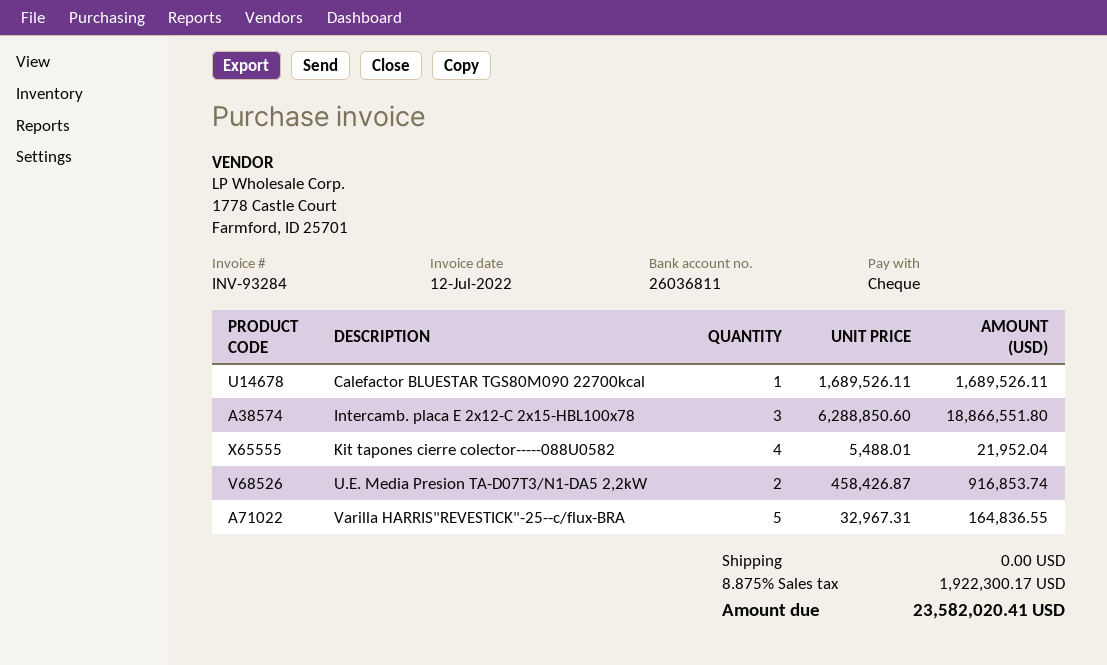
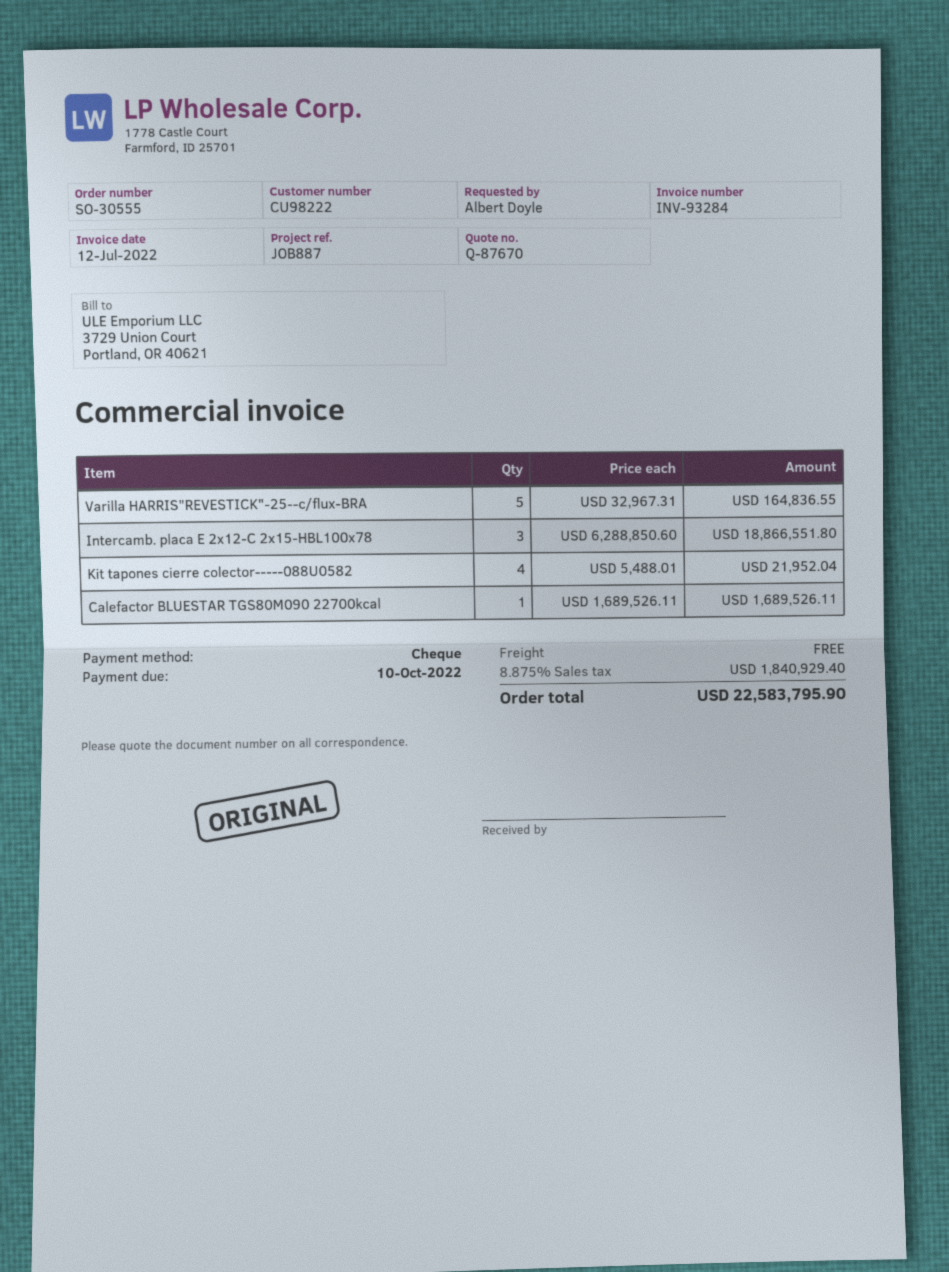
U.E. Media Presion TA-D07T3/N1-DA5 2,2kW: 2 x 458426.87 = 916853.74 -> none
tax: 8.875% = 1922300.17 -> 8.875% = 1840929.40
total: 23582020.41 -> 22583795.90

